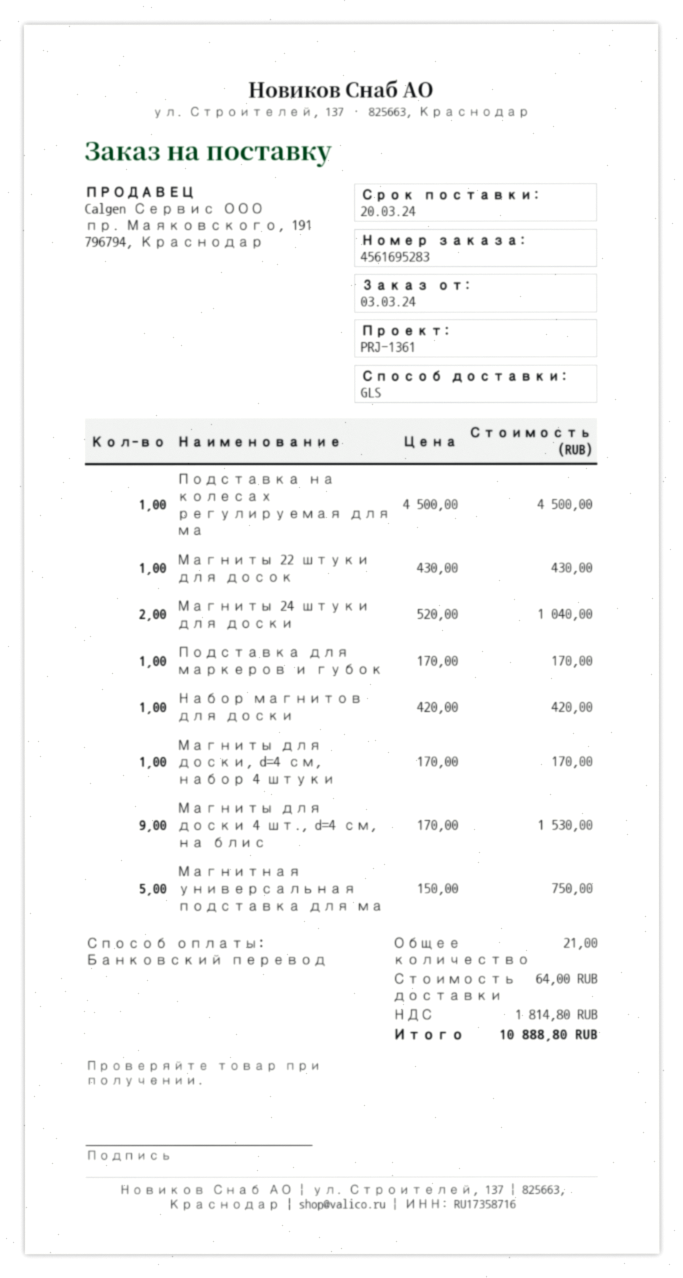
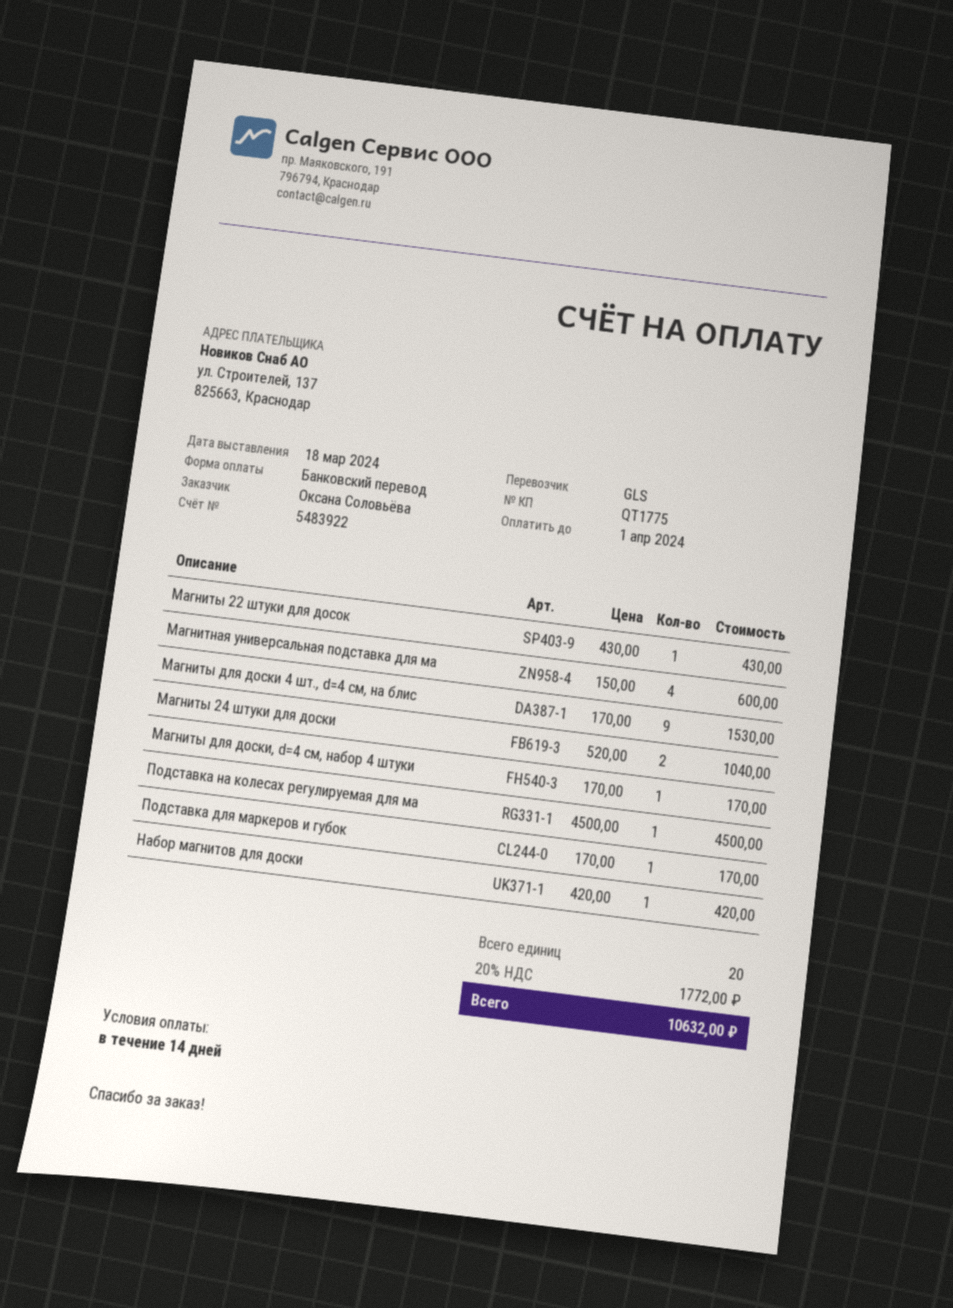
Магнитная универсальная подставка для ма: 5 x 150.00 = 750.00 -> 4 x 150.00 = 600.00
total quantity: 21 -> 20
shipping: 64.00 -> none
tax: 1814.80 -> 1772.00
total: 10888.80 -> 10632.00

